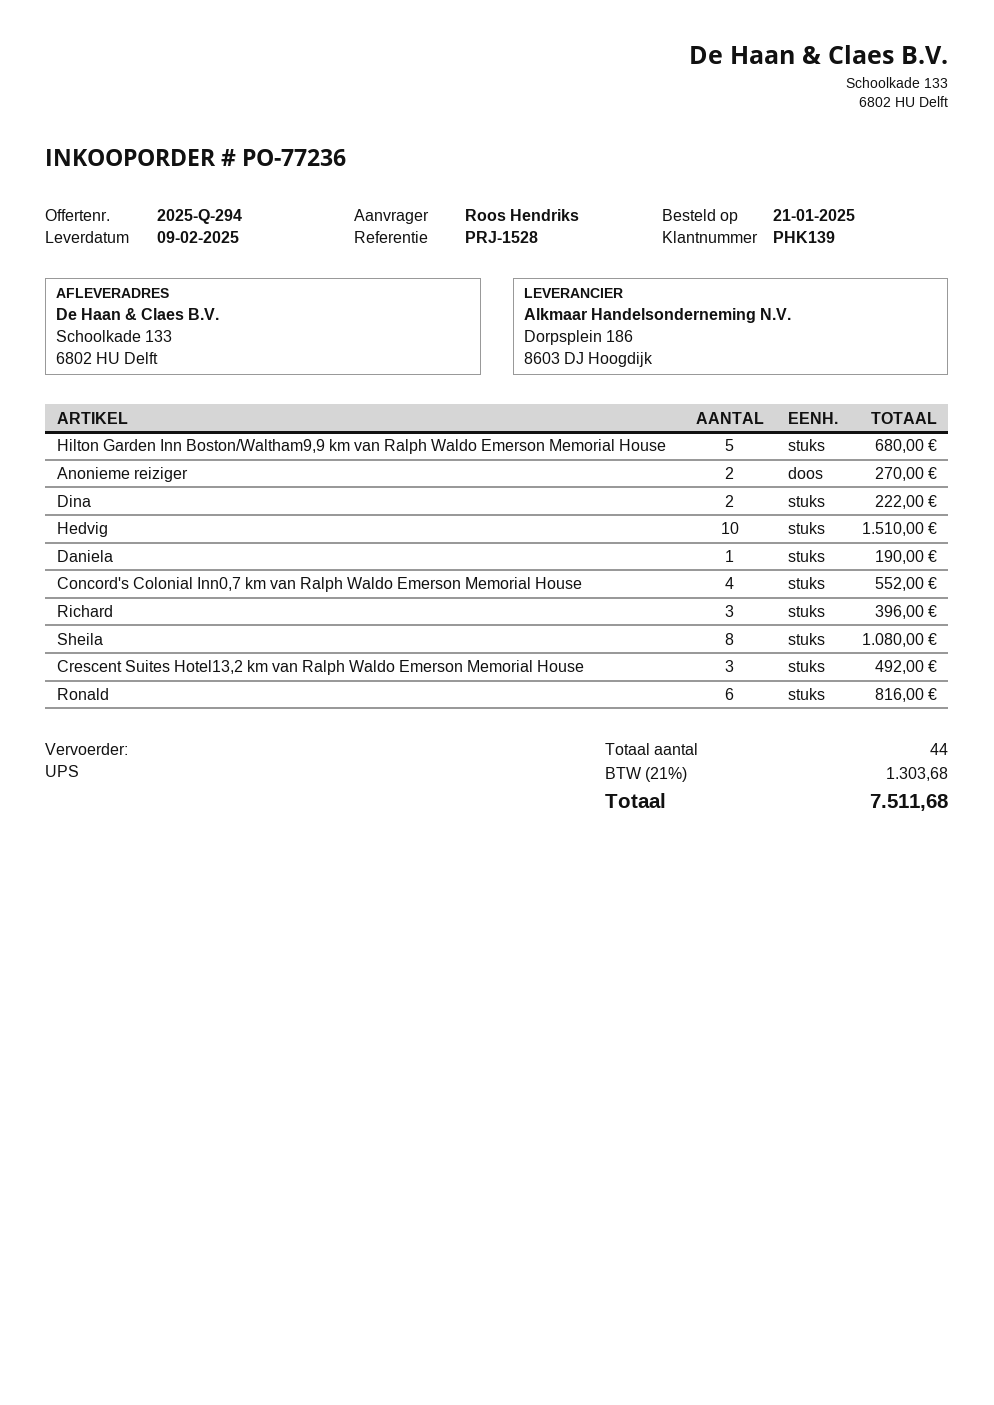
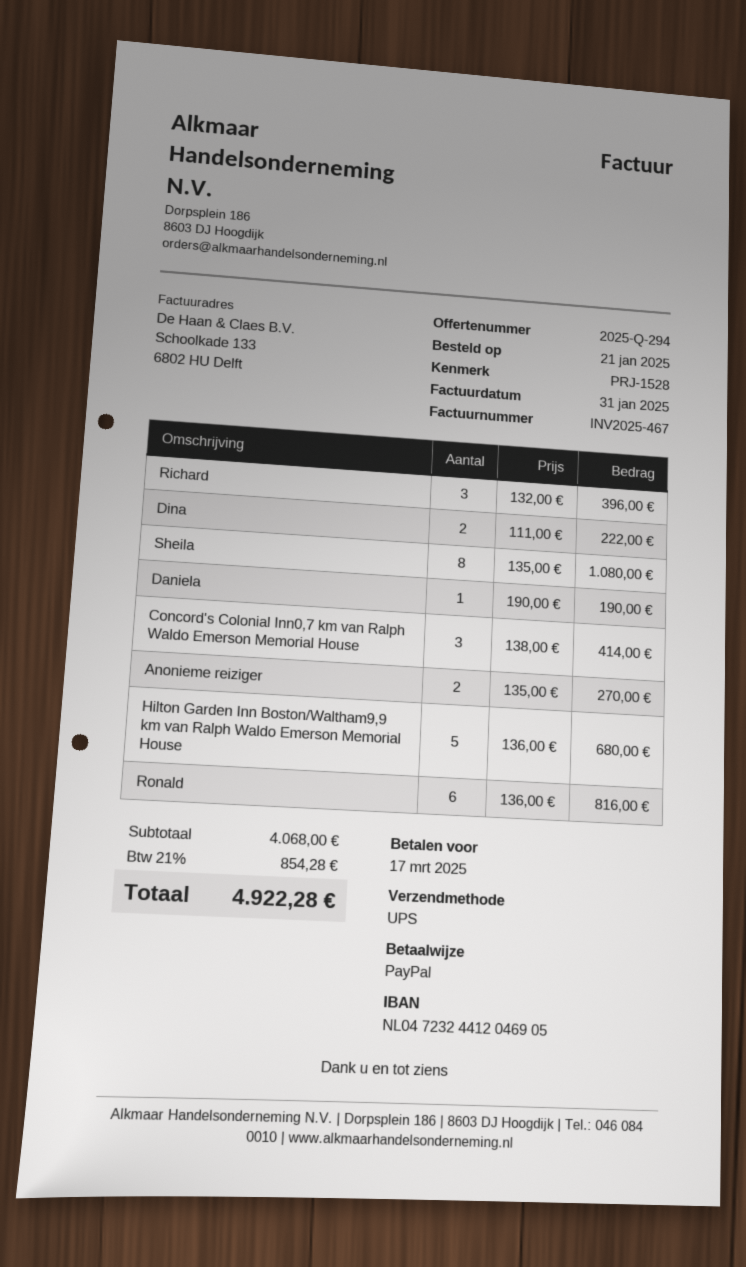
Hedvig: 10 for 1510.00 -> none
Concord's Colonial Inn0,7 km van Ralph Waldo Emerson Memorial House: 4 for 552.00 -> 3 for 414.00
Crescent Suites Hotel13,2 km van Ralph Waldo Emerson Memorial House: 3 for 492.00 -> none
tax: 21% = 1303.68 -> 21% = 854.28
total: 7511.68 -> 4922.28

